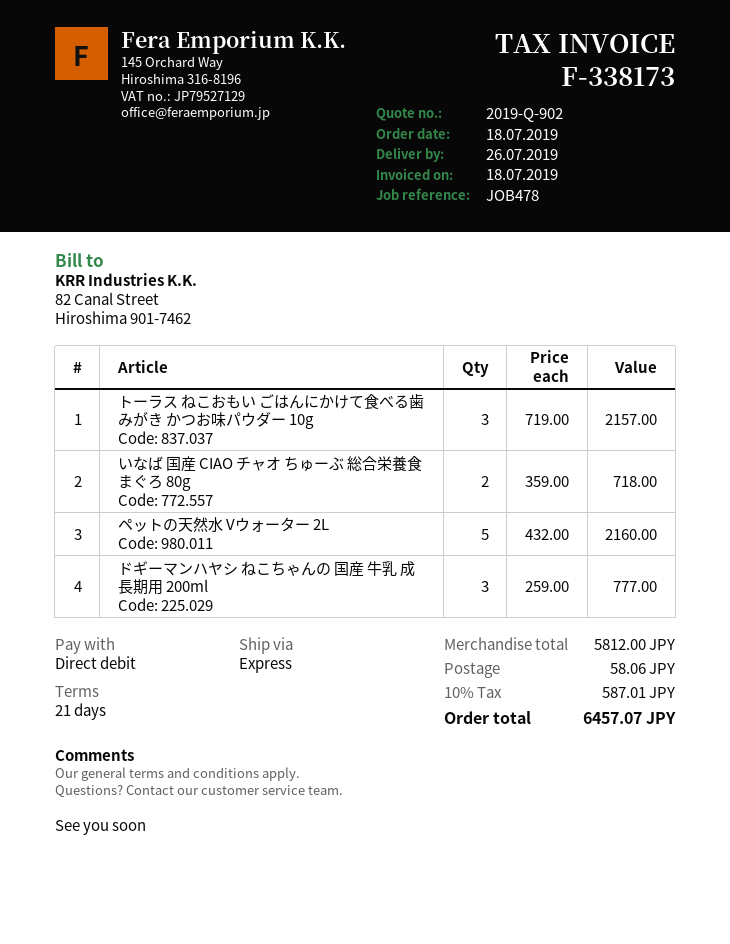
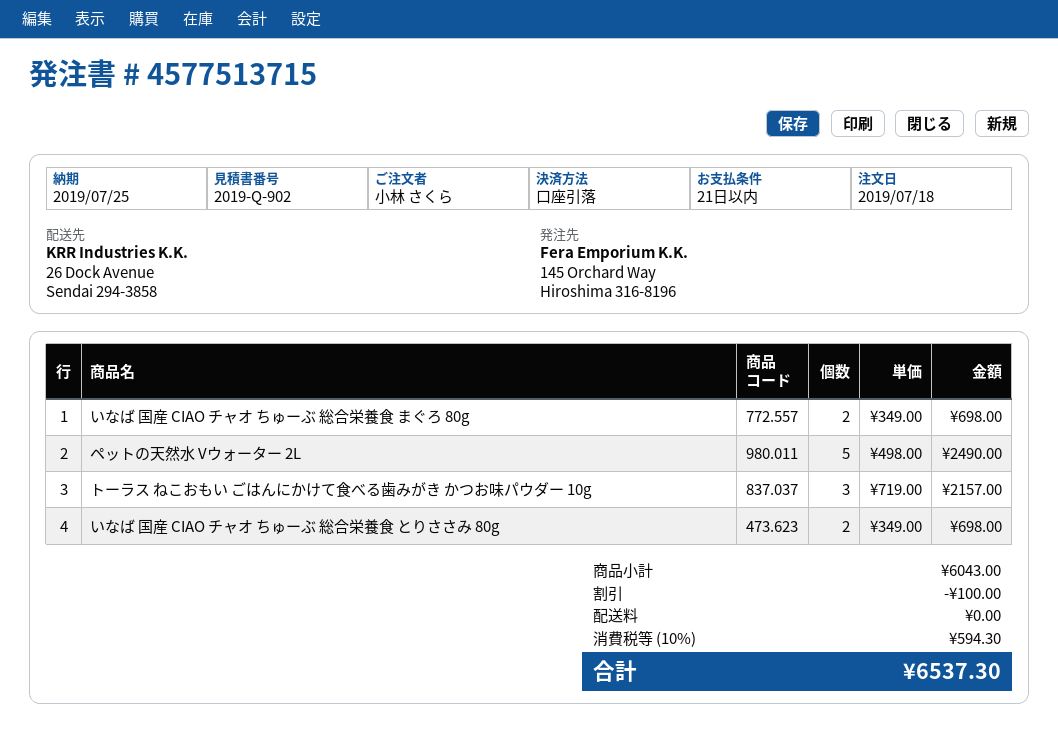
delivery date: 2019-07-26 -> 2019-07-25
いなば 国産 CIAO チャオ ちゅーぶ 総合栄養食 まぐろ 80g: 2 x 359.00 = 718.00 -> 2 x 349.00 = 698.00
ペットの天然水 Vウォーター 2L: 5 x 432.00 = 2160.00 -> 5 x 498.00 = 2490.00
ドギーマンハヤシ ねこちゃんの 国産 牛乳 成長期用 200ml: 3 x 259.00 = 777.00 -> none
いなば 国産 CIAO チャオ ちゅーぶ 総合栄養食 とりささみ 80g: none -> 2 x 349.00 = 698.00
subtotal: 5812.00 -> 6043.00
discount: none -> 100.00
shipping: 58.06 -> 0.00
tax: 10% = 587.01 -> 10% = 594.30
total: 6457.07 -> 6537.30

